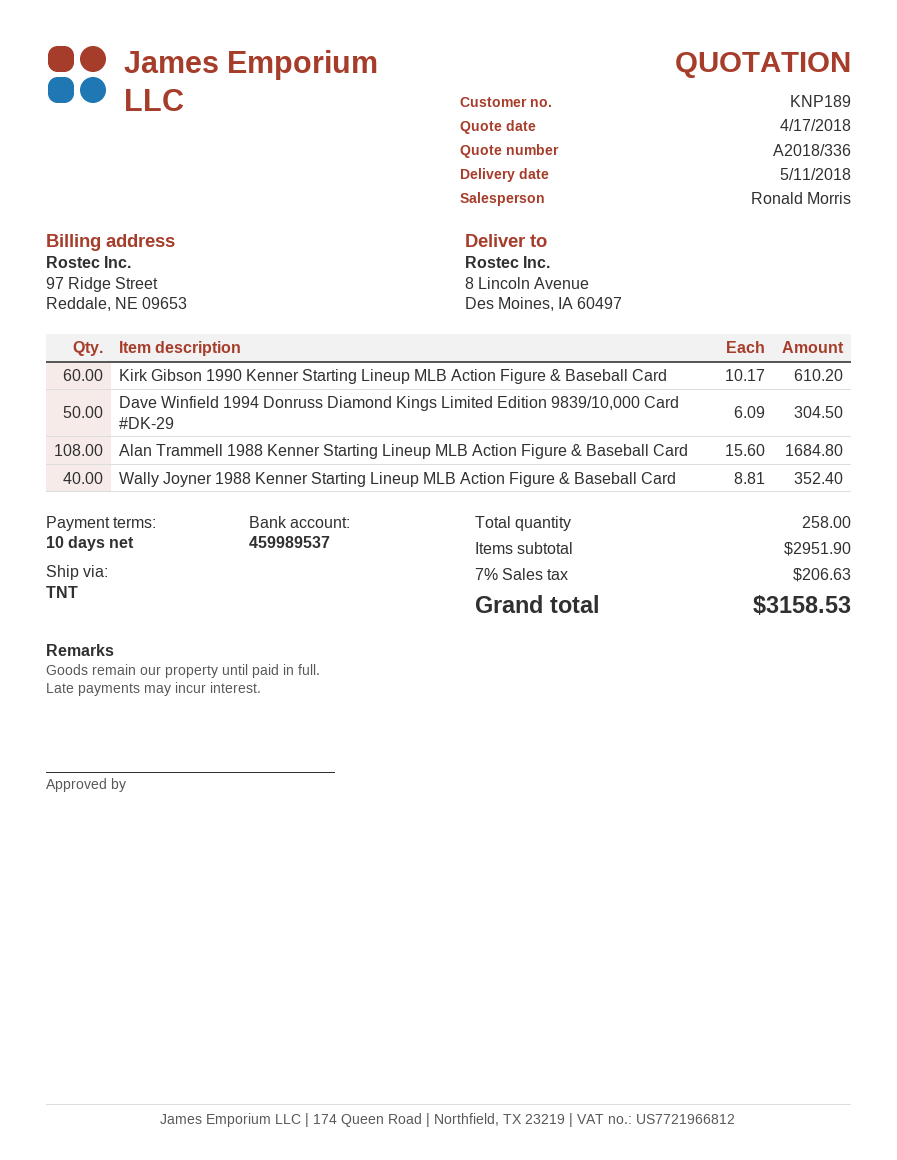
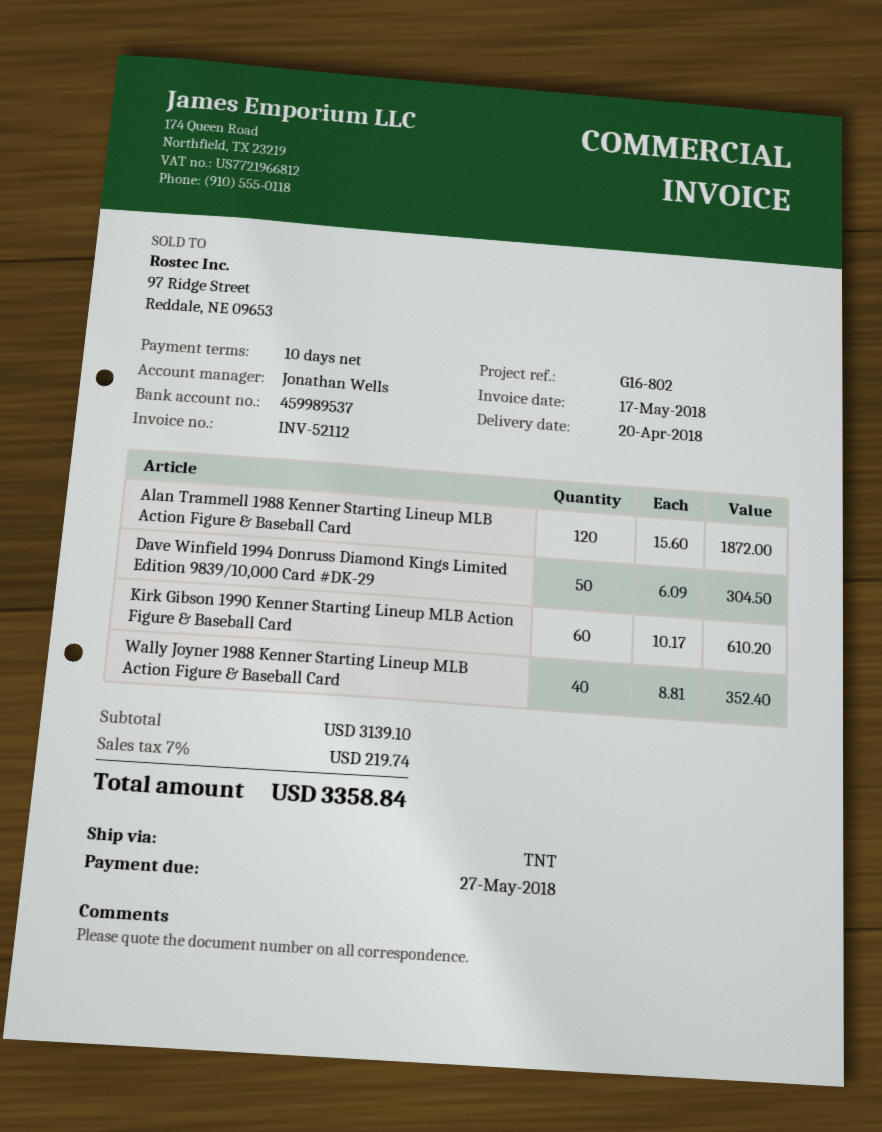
delivery date: 2018-05-11 -> 2018-04-20
sales rep: Ronald Morris -> Jonathan Wells
Alan Trammell 1988 Kenner Starting Lineup MLB Action Figure & Baseball Card: 108 x 15.60 = 1684.80 -> 120 x 15.60 = 1872.00
subtotal: 2951.90 -> 3139.10
tax: 7% = 206.63 -> 7% = 219.74
total: 3158.53 -> 3358.84

